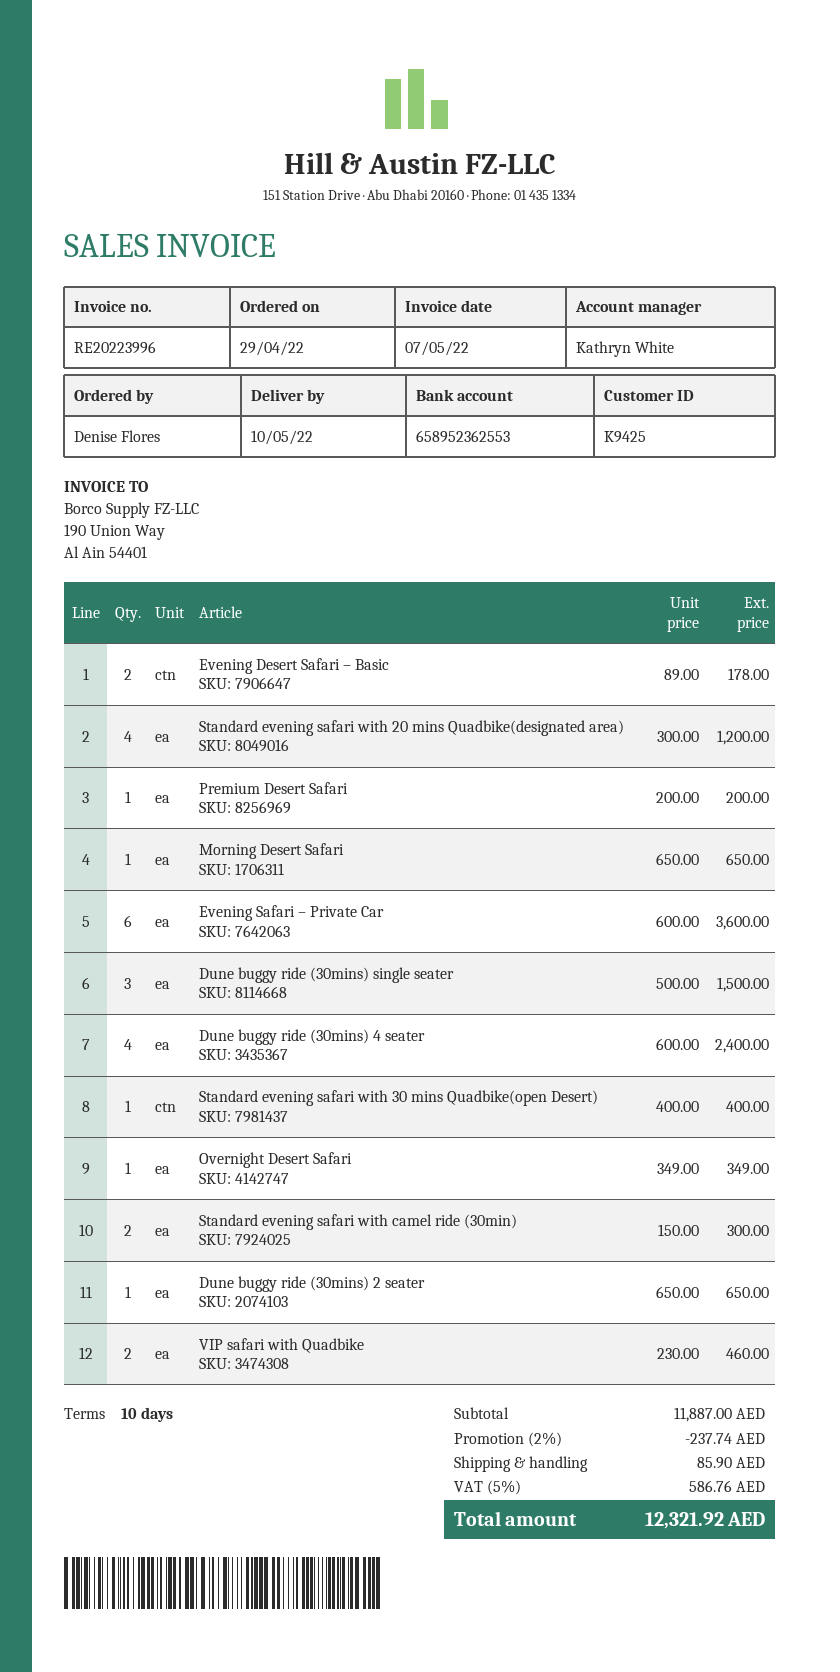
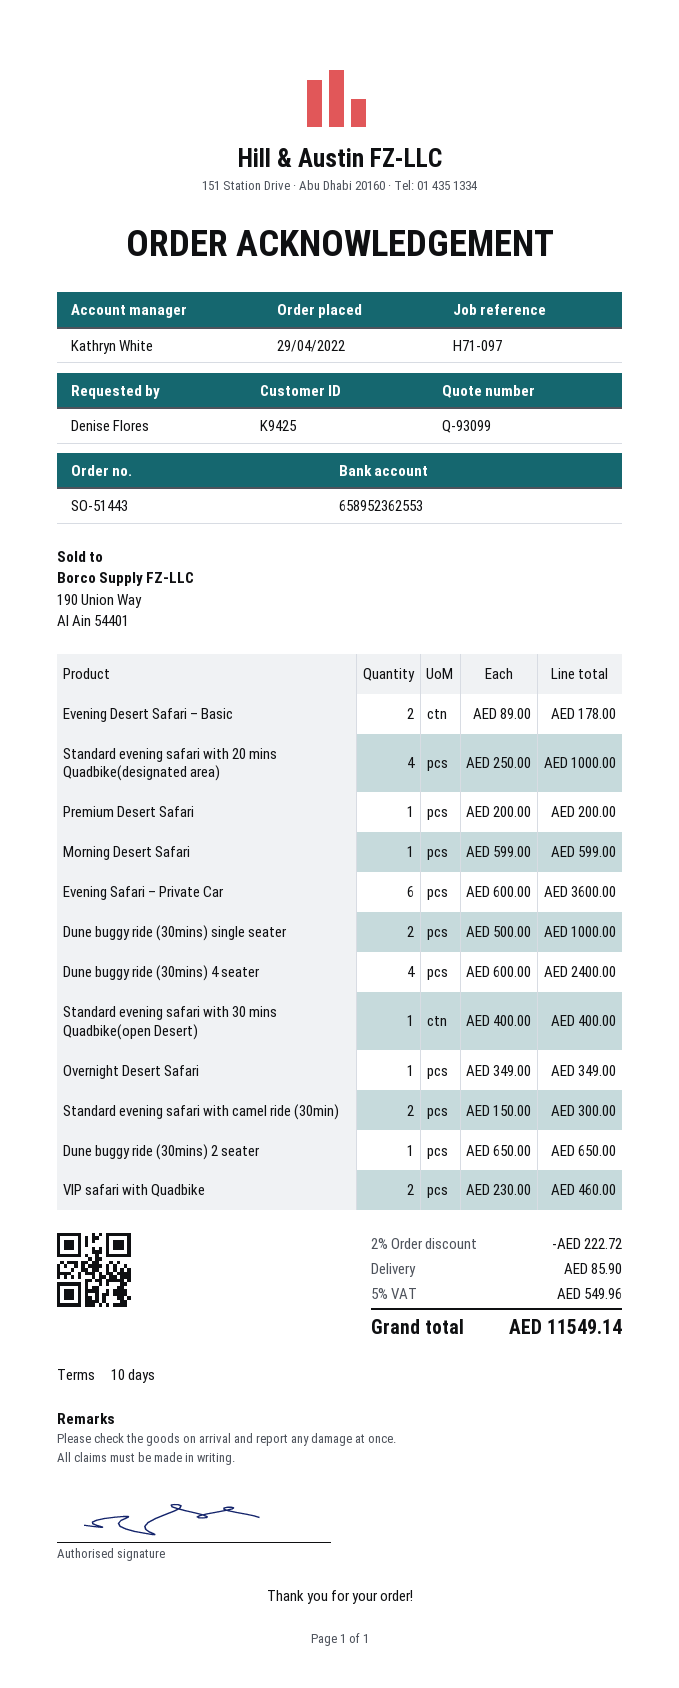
Standard evening safari with 20 mins Quadbike(designated area): 4 x 300.00 = 1200.00 -> 4 x 250.00 = 1000.00
Morning Desert Safari: 1 x 650.00 = 650.00 -> 1 x 599.00 = 599.00
Dune buggy ride (30mins) single seater: 3 x 500.00 = 1500.00 -> 2 x 500.00 = 1000.00
discount: 2% = 237.74 -> 2% = 222.72
tax: 5% = 586.76 -> 5% = 549.96
total: 12321.92 -> 11549.14

